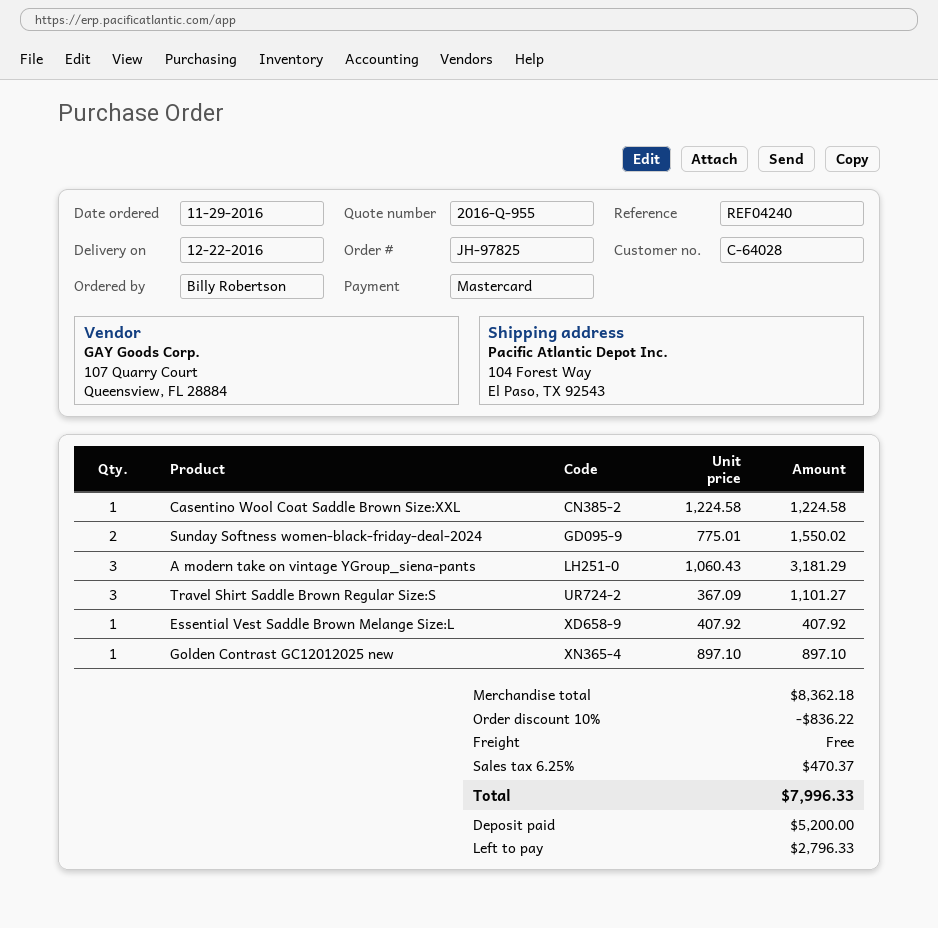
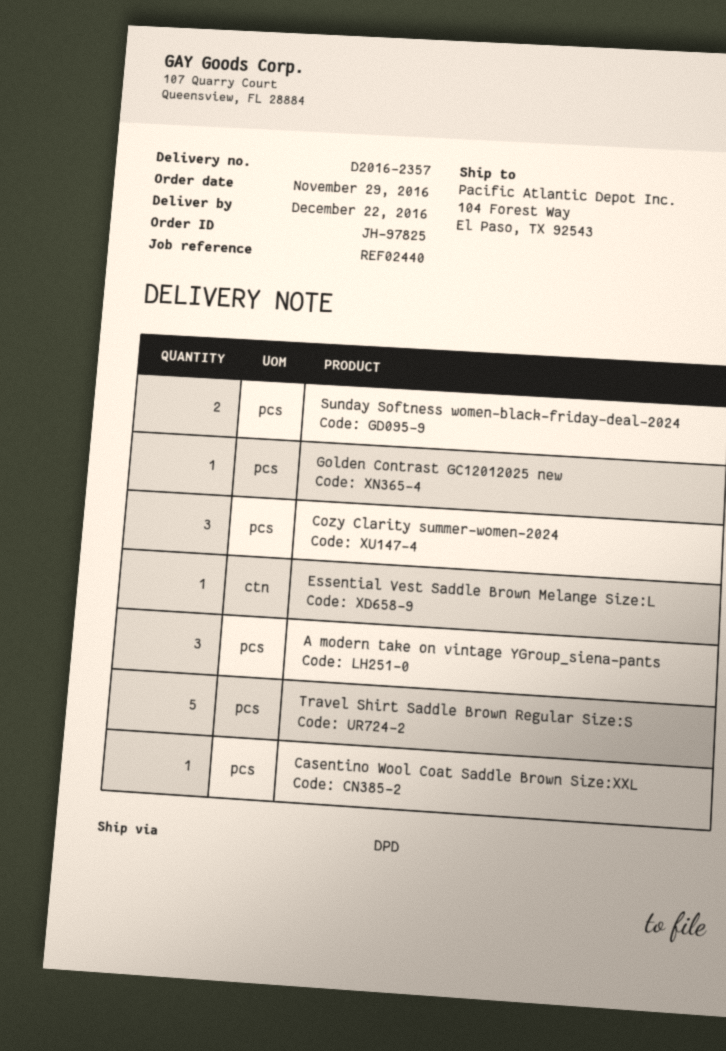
reference: REF04240 -> REF02440
Travel Shirt Saddle Brown Regular Size:S: 3 -> 5
Cozy Clarity summer-women-2024: none -> 3

